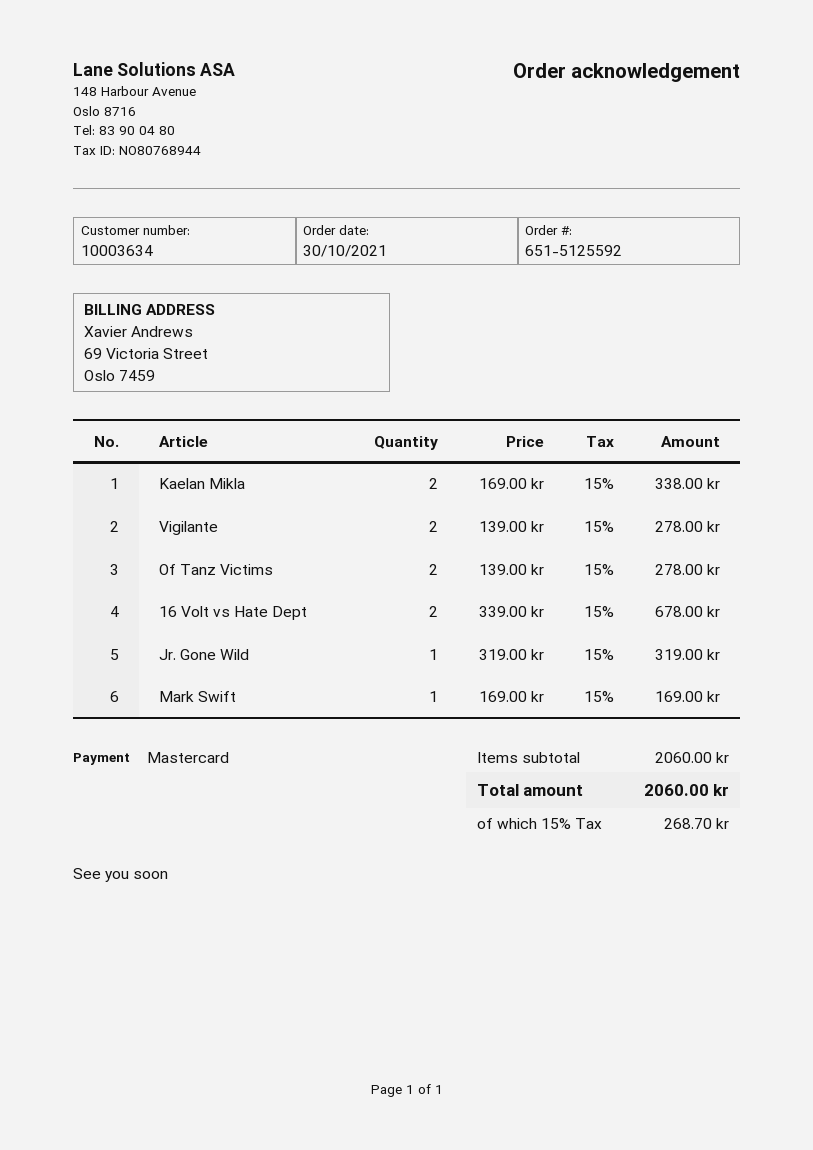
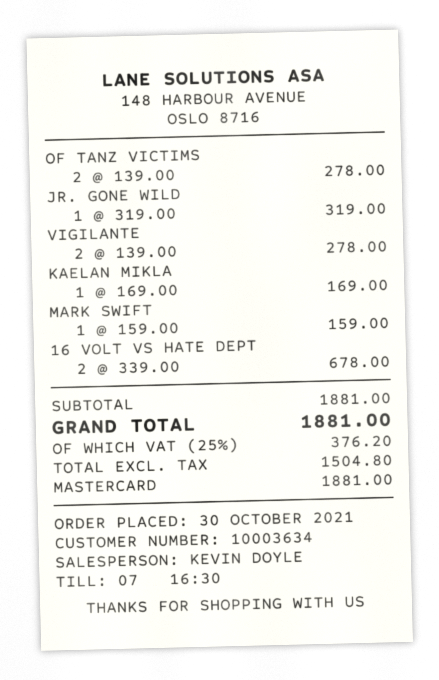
Kaelan Mikla: 2 x 169.00 = 338.00 -> 1 x 169.00 = 169.00
Mark Swift: 1 x 169.00 = 169.00 -> 1 x 159.00 = 159.00
subtotal: 2060.00 -> 1881.00
tax: 15% = 268.70 -> 25% = 376.20
total: 2060.00 -> 1881.00

